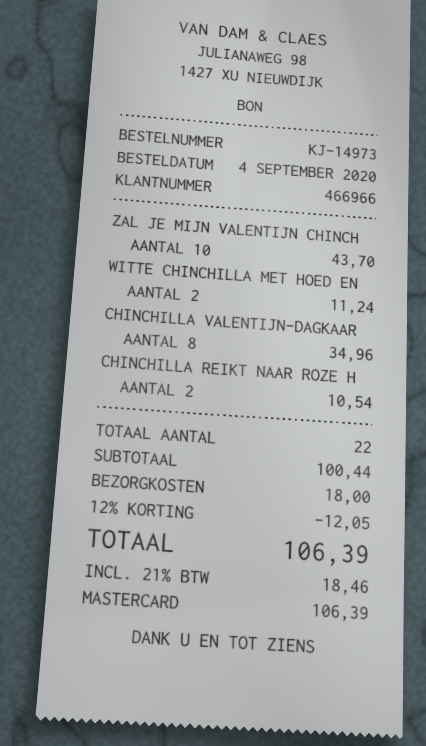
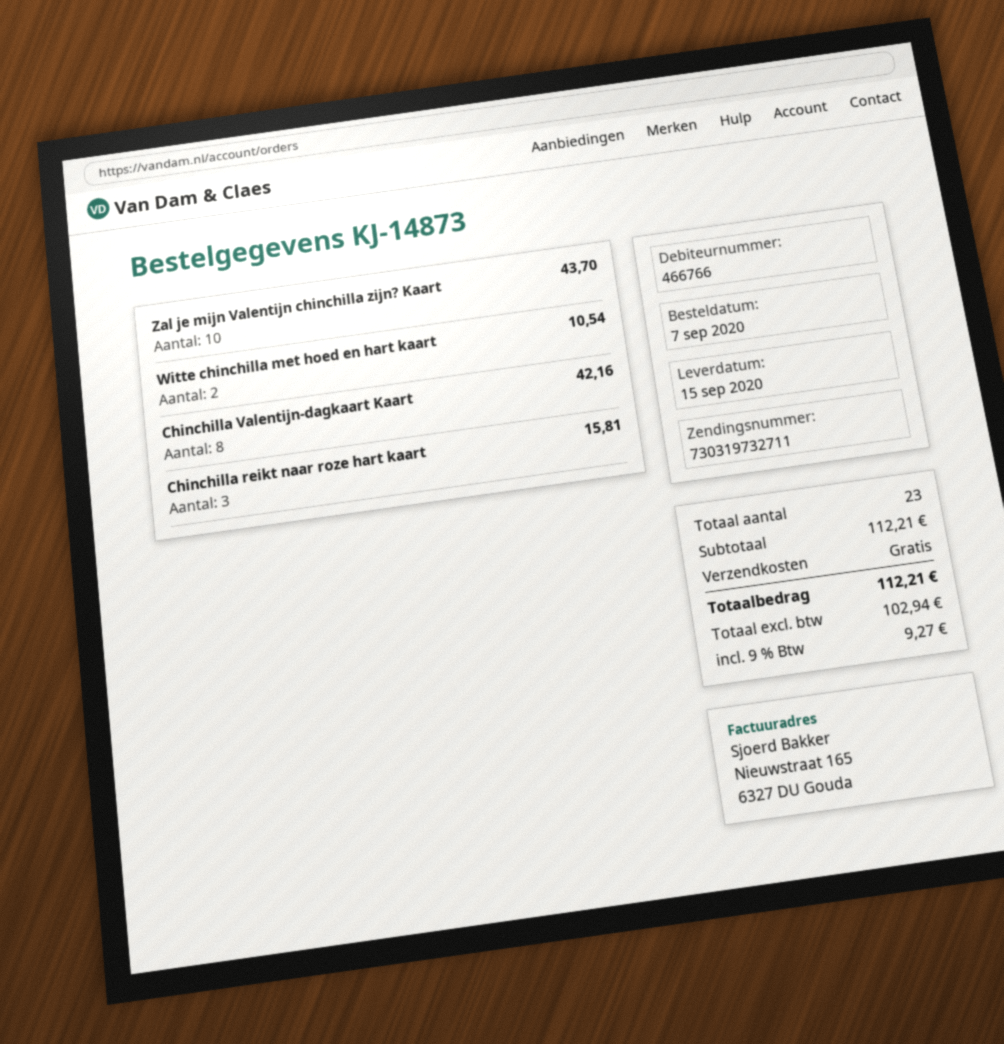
order number: KJ-14973 -> KJ-14873
order date: 2020-09-04 -> 2020-09-07
customer number: 466966 -> 466766
WITTE CHINCHILLA MET HOED EN: 2 for 11.24 -> 2 for 10.54
CHINCHILLA VALENTIJN-DAGKAAR: 8 for 34.96 -> 8 for 42.16
CHINCHILLA REIKT NAAR ROZE H: 2 for 10.54 -> 3 for 15.81
total quantity: 22 -> 23
subtotal: 100.44 -> 112.21
discount: 12% = 12.05 -> none
shipping: 18.00 -> 0.00
tax: 21% = 18.46 -> 9% = 9.27
total: 106.39 -> 112.21

